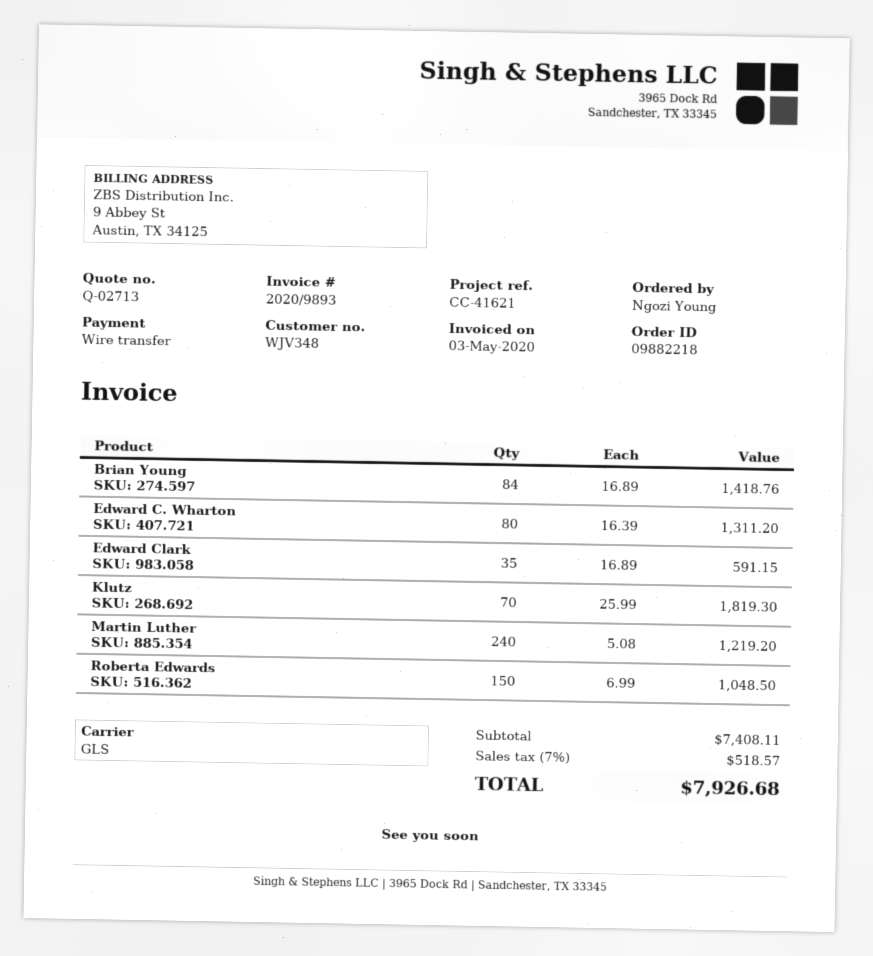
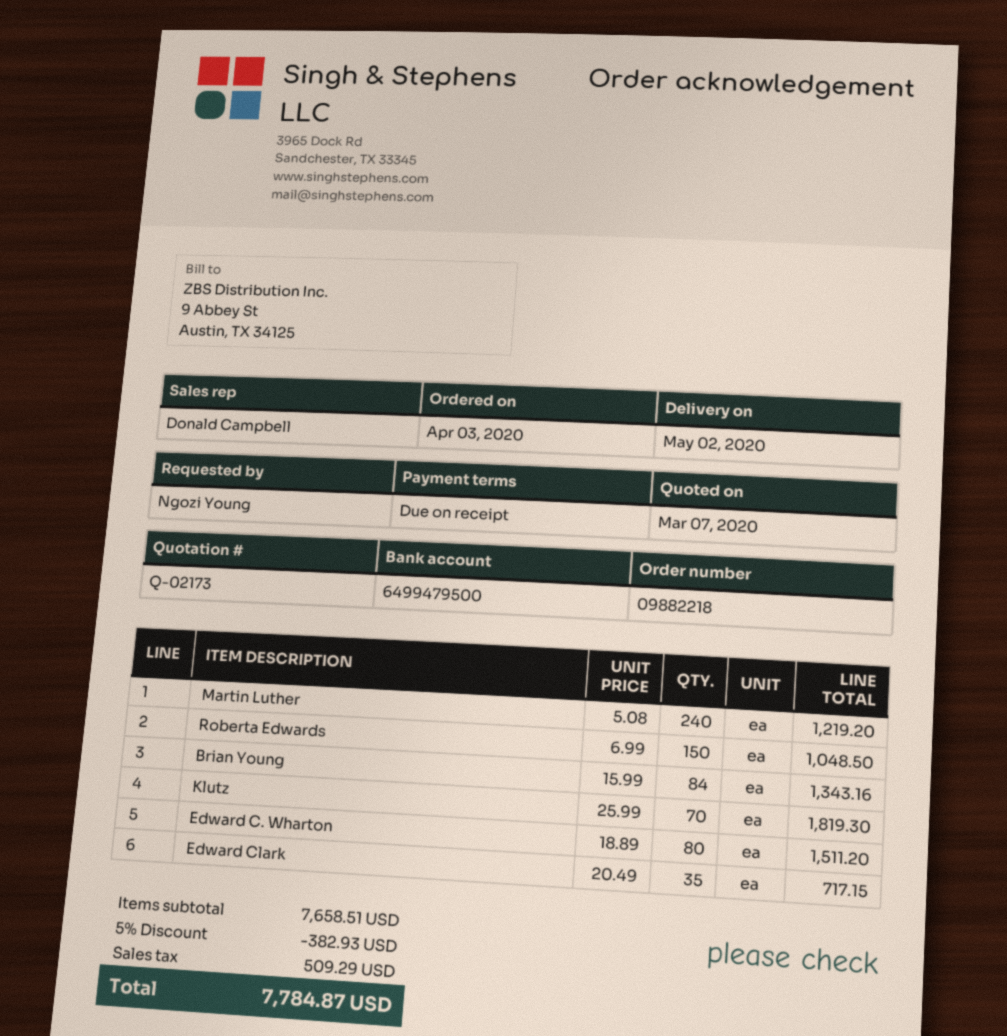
quote number: Q-02713 -> Q-02173
Brian Young: 84 x 16.89 = 1418.76 -> 84 x 15.99 = 1343.16
Edward C. Wharton: 80 x 16.39 = 1311.20 -> 80 x 18.89 = 1511.20
Edward Clark: 35 x 16.89 = 591.15 -> 35 x 20.49 = 717.15
subtotal: 7408.11 -> 7658.51
discount: none -> 5% = 382.93
tax: 518.57 -> 509.29
total: 7926.68 -> 7784.87

